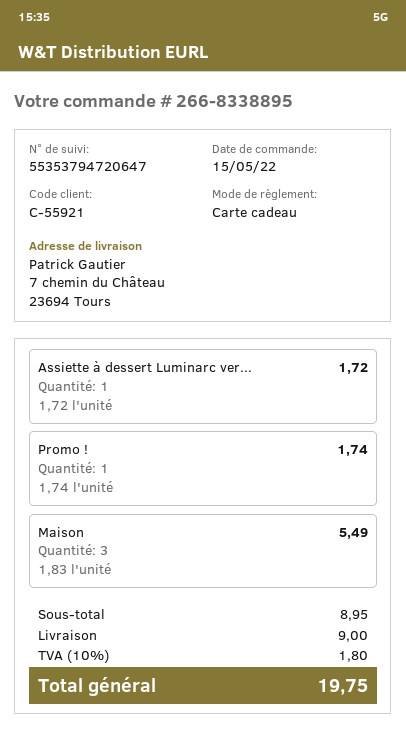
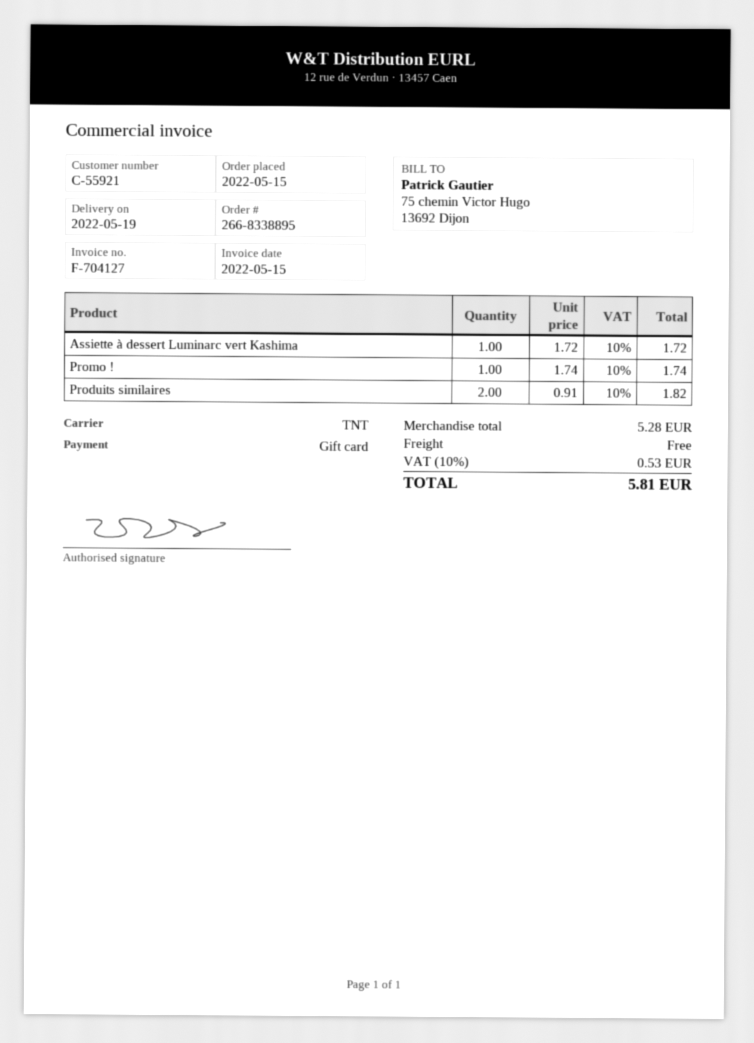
Maison: 3 x 1.83 = 5.49 -> none
Produits similaires: none -> 2 x 0.91 = 1.82
subtotal: 8.95 -> 5.28
shipping: 9.00 -> 0.00
tax: 10% = 1.80 -> 10% = 0.53
total: 19.75 -> 5.81

